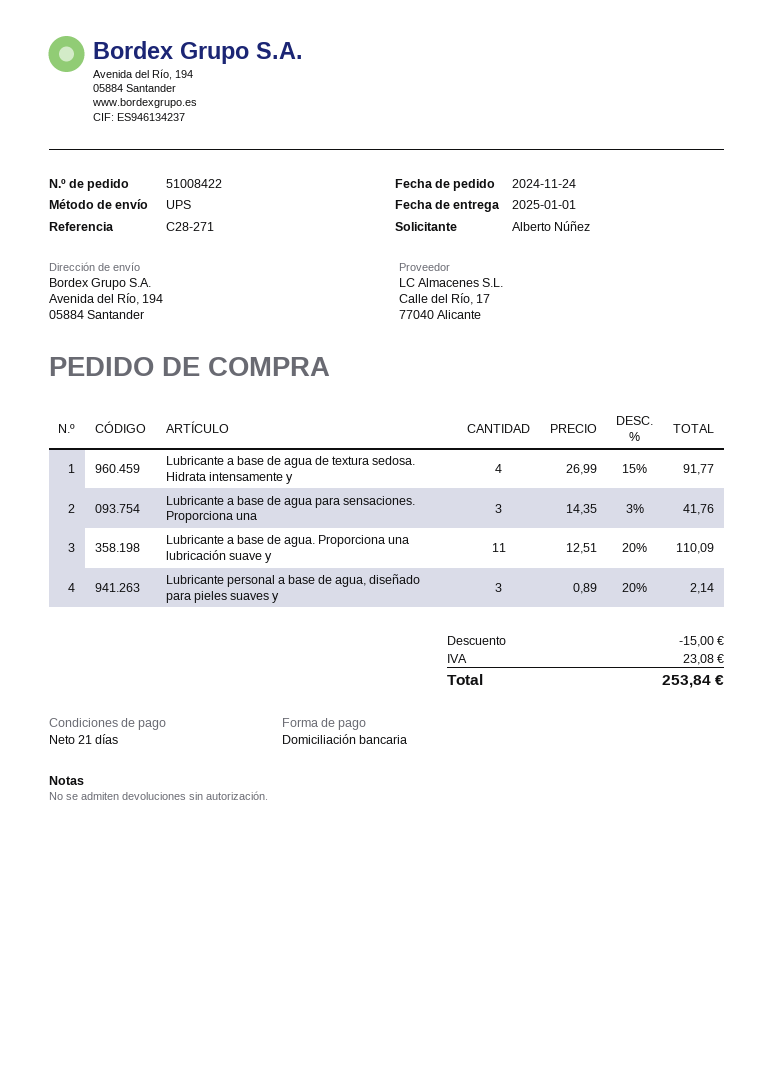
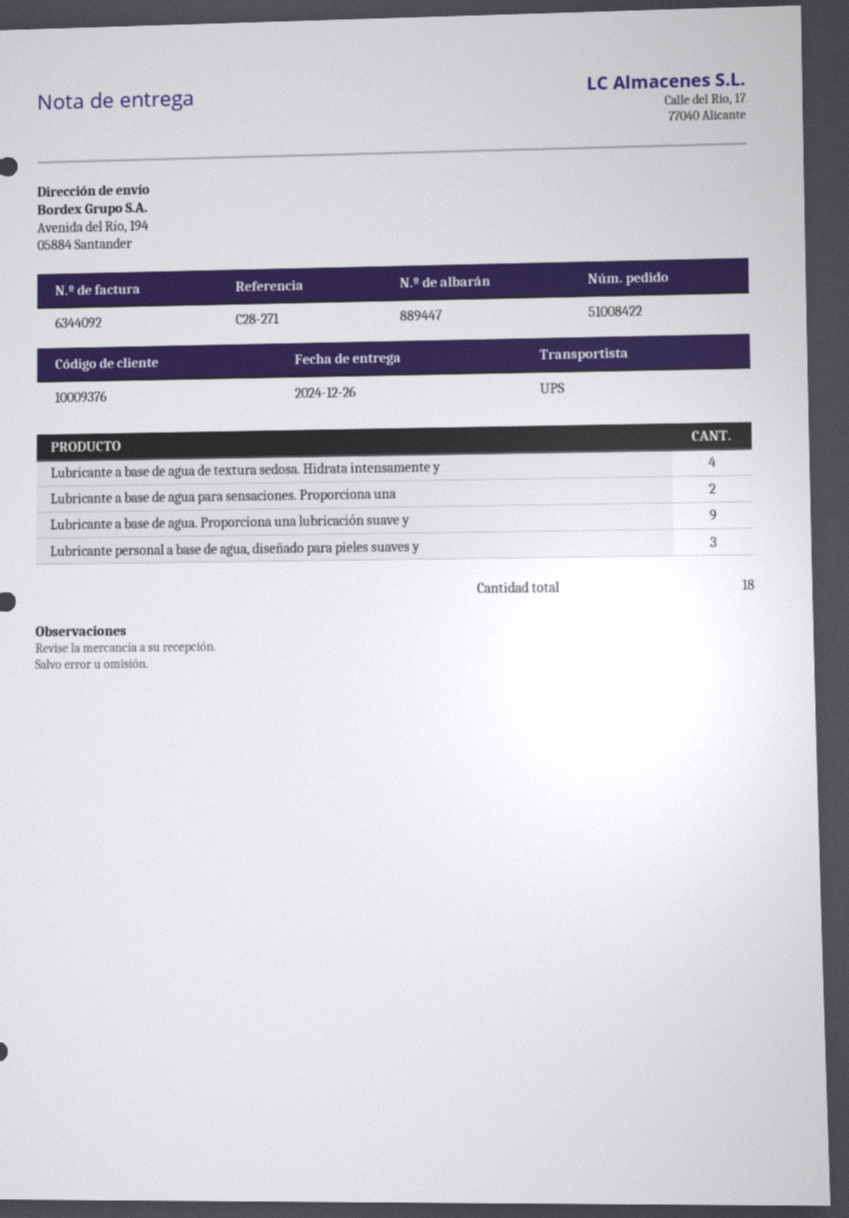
delivery date: 2025-01-01 -> 2024-12-26
Lubricante a base de agua para sensaciones. Proporciona una: 3 -> 2
Lubricante a base de agua. Proporciona una lubricación suave y: 11 -> 9

